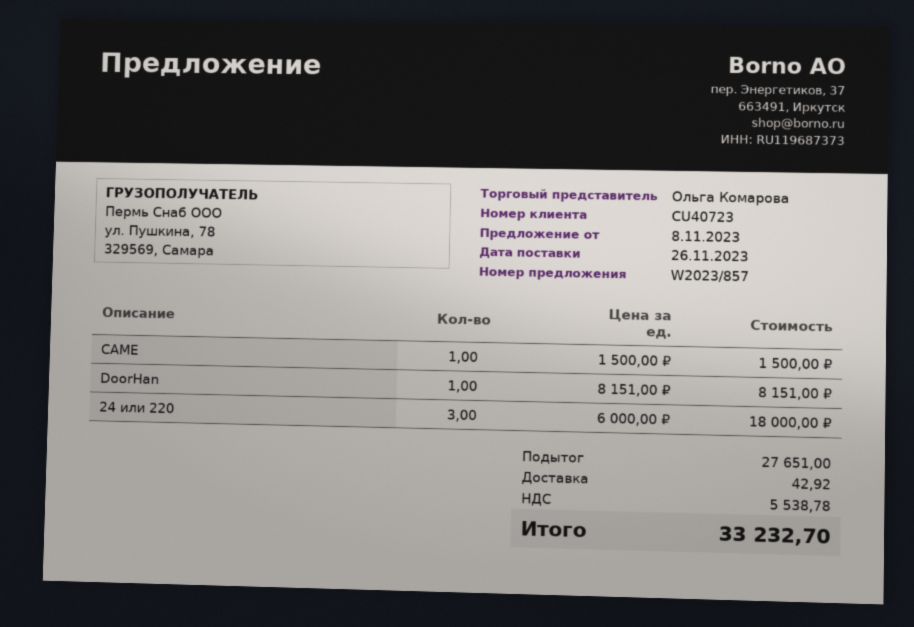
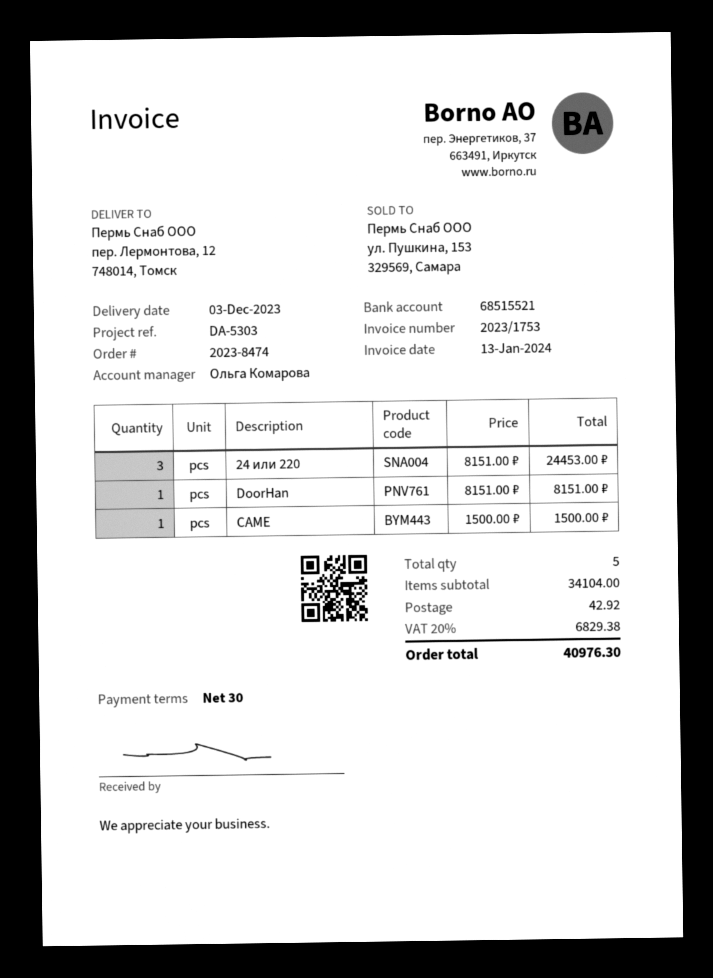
delivery date: 2023-11-26 -> 2023-12-03
ship to: ул. Пушкина, 78, 329569, Самара -> пер. Лермонтова, 12, 748014, Томск
24 или 220: 3 x 6000.00 = 18000.00 -> 3 x 8151.00 = 24453.00
subtotal: 27651.00 -> 34104.00
tax: 5538.78 -> 6829.38
total: 33232.70 -> 40976.30

